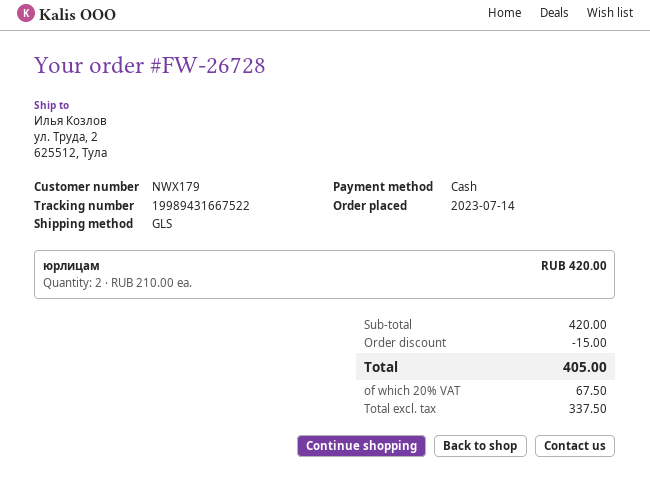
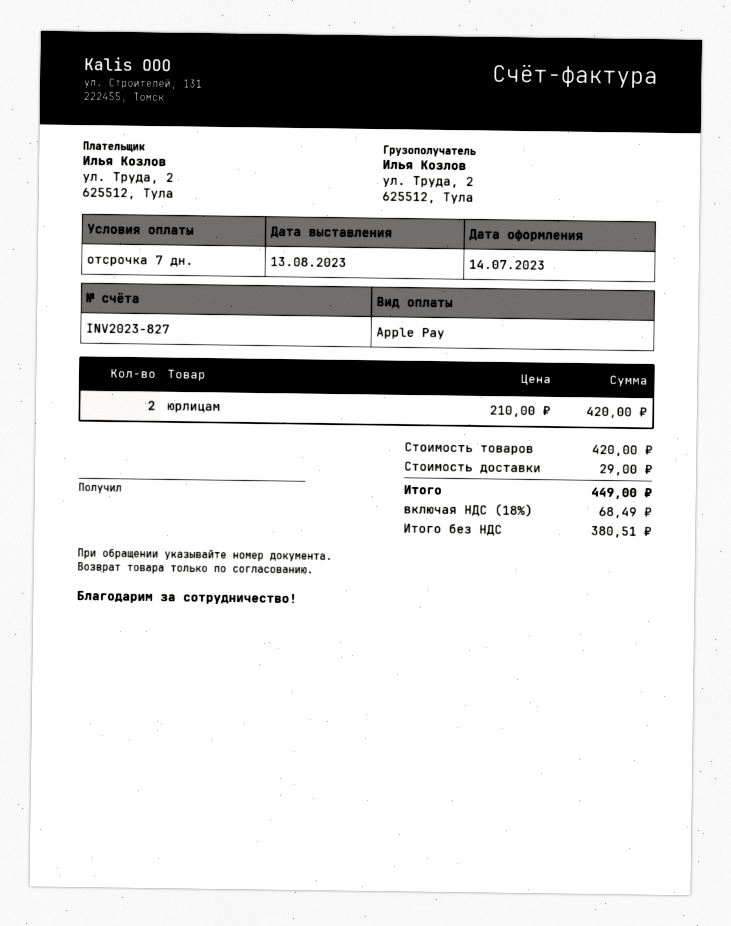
payment method: cash -> Apple Pay
discount: 15.00 -> none
shipping: none -> 29.00
net: 337.50 -> 380.51
tax: 20% = 67.50 -> 18% = 68.49
total: 405.00 -> 449.00

